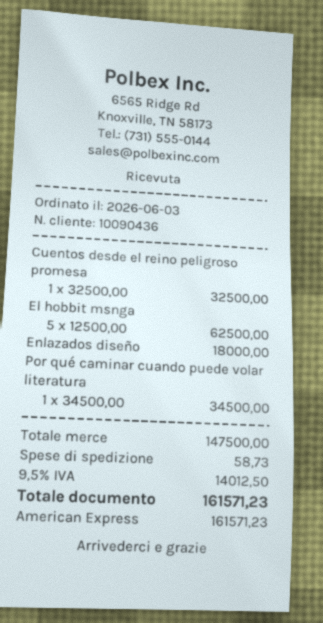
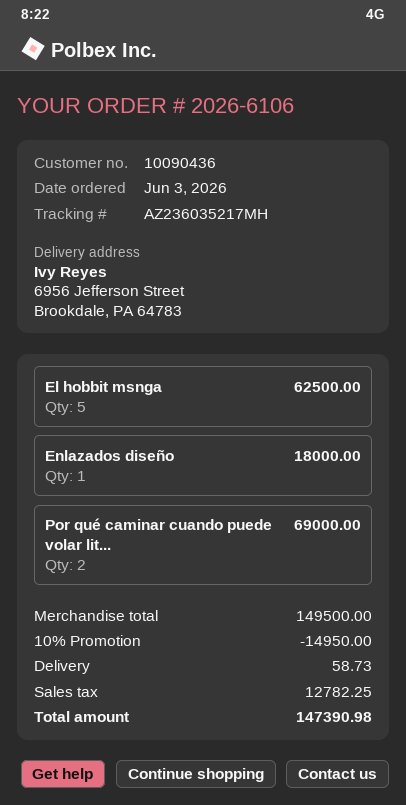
Cuentos desde el reino peligroso promesa: 1 for 32500.00 -> none
Por qué caminar cuando puede volar literatura: 1 for 34500.00 -> 2 for 69000.00
subtotal: 147500.00 -> 149500.00
discount: none -> 10% = 14950.00
tax: 14012.50 -> 12782.25
total: 161571.23 -> 147390.98

